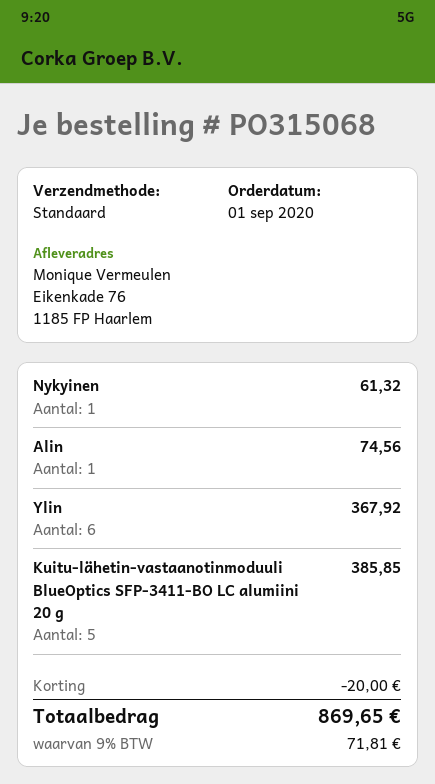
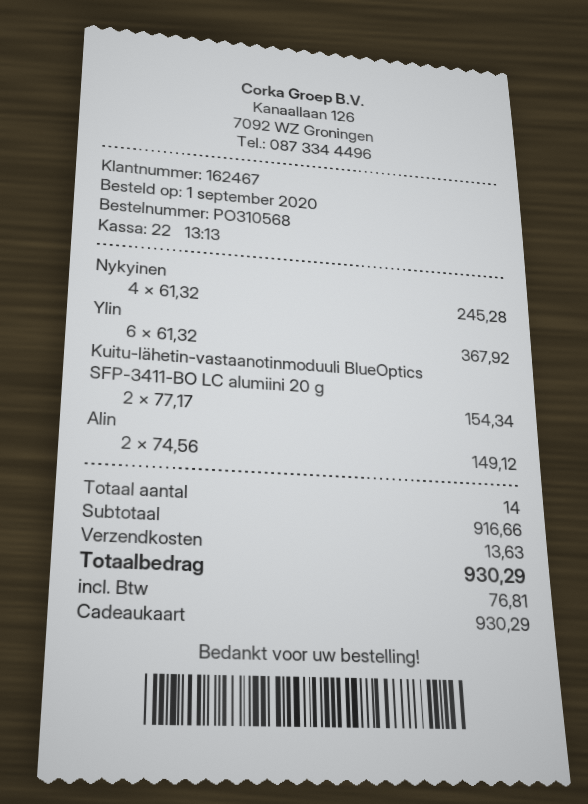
order number: PO315068 -> PO310568
Nykyinen: 1 for 61.32 -> 4 for 245.28
Alin: 1 for 74.56 -> 2 for 149.12
Kuitu-lähetin-vastaanotinmoduuli BlueOptics SFP-3411-BO LC alumiini 20 g: 5 for 385.85 -> 2 for 154.34
discount: 20.00 -> none
shipping: none -> 13.63
tax: 71.81 -> 76.81
total: 869.65 -> 930.29

